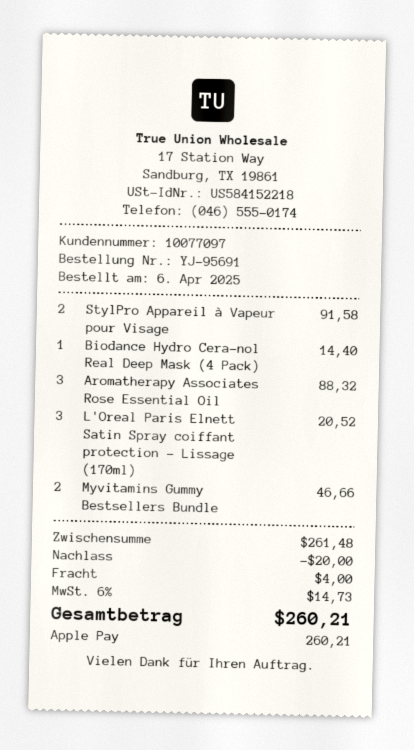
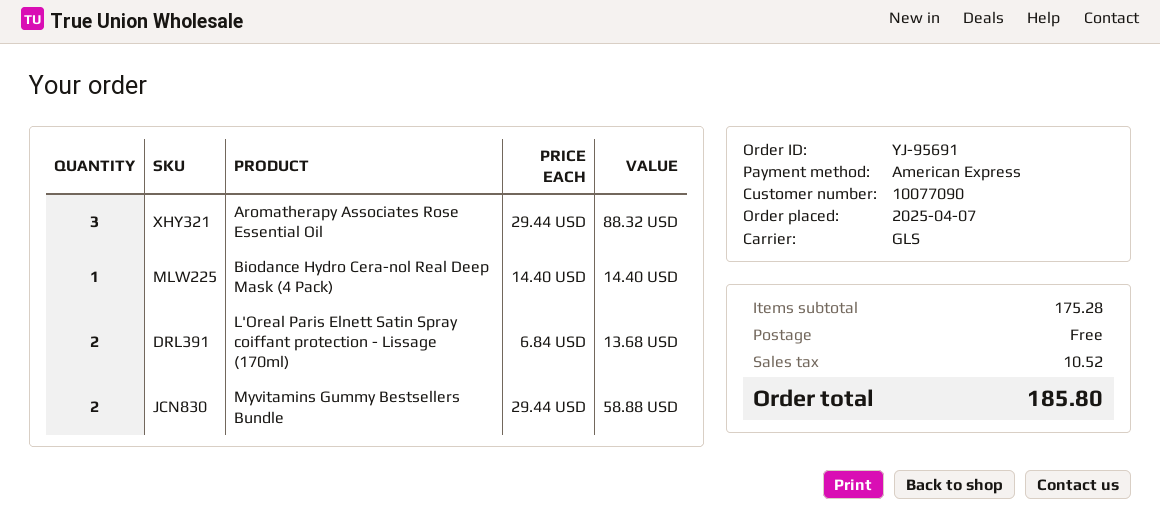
order date: 2025-04-06 -> 2025-04-07
customer number: 10077097 -> 10077090
payment method: Apple Pay -> American Express
StylPro Appareil à Vapeur pour Visage: 2 for 91.58 -> none
L'Oreal Paris Elnett Satin Spray coiffant protection - Lissage (170ml): 3 for 20.52 -> 2 for 13.68
Myvitamins Gummy Bestsellers Bundle: 2 for 46.66 -> 2 for 58.88
subtotal: 261.48 -> 175.28
discount: 20.00 -> none
shipping: 4.00 -> 0.00
tax: 14.73 -> 10.52
total: 260.21 -> 185.80

